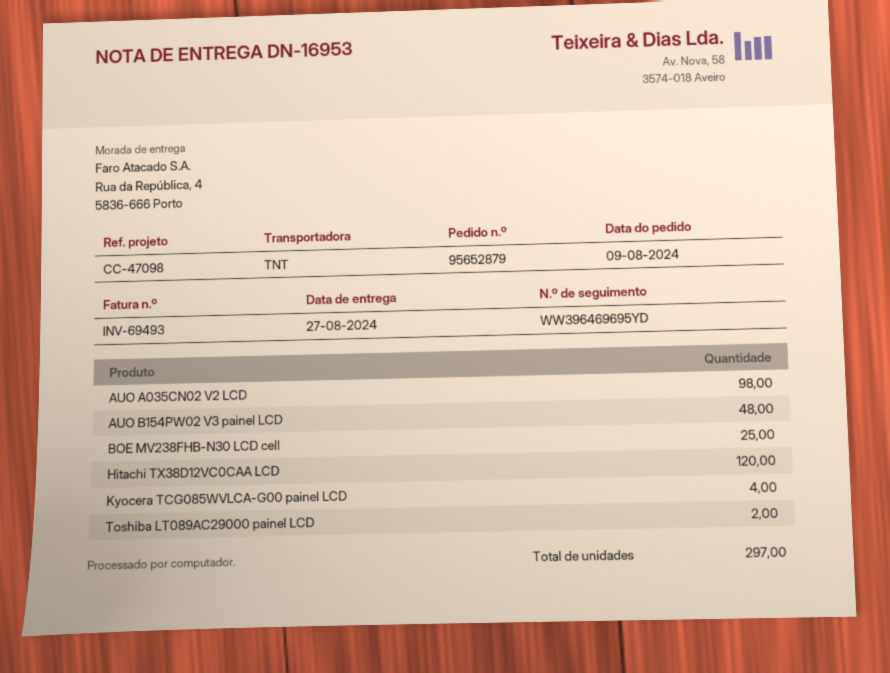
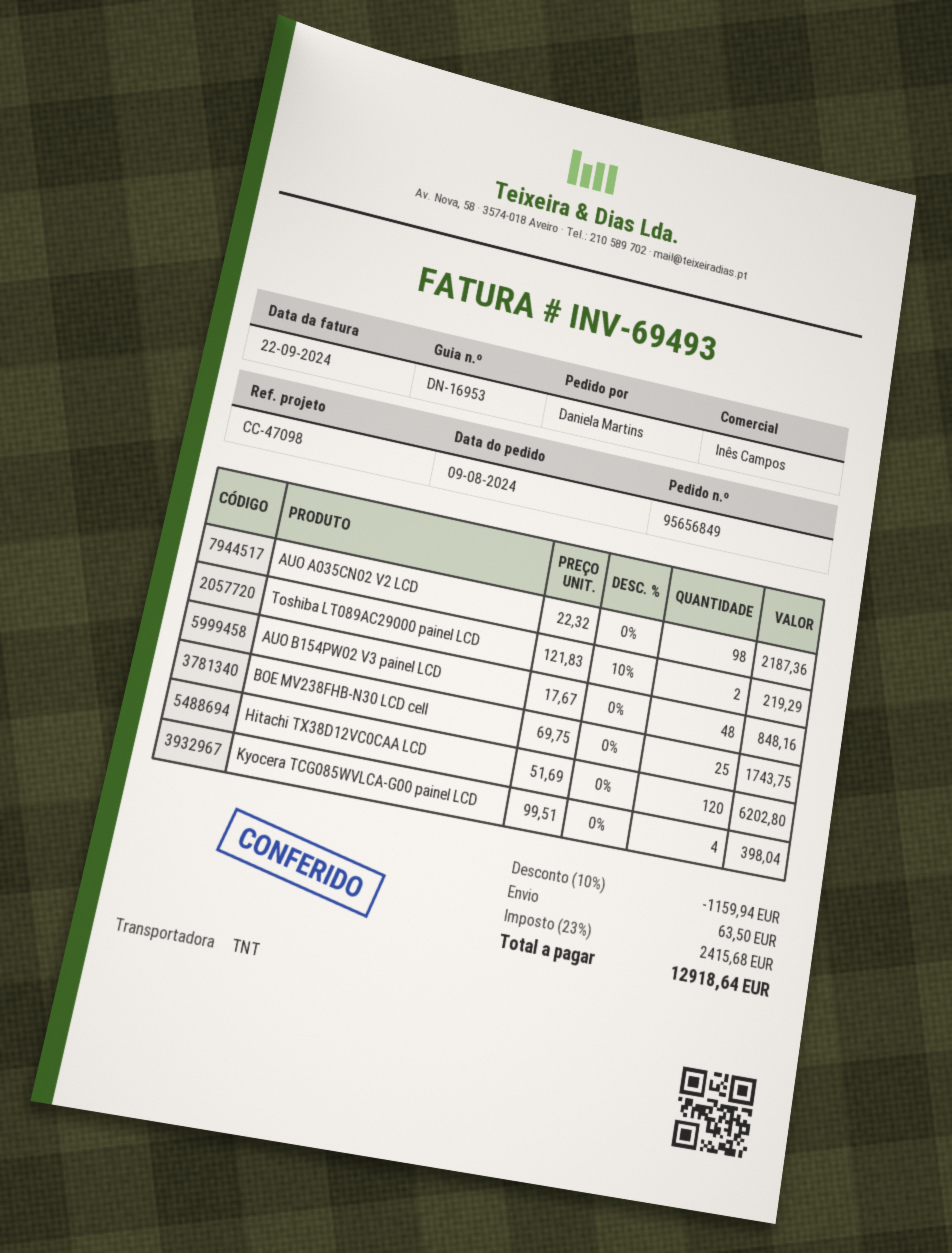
order number: 95652879 -> 95656849

